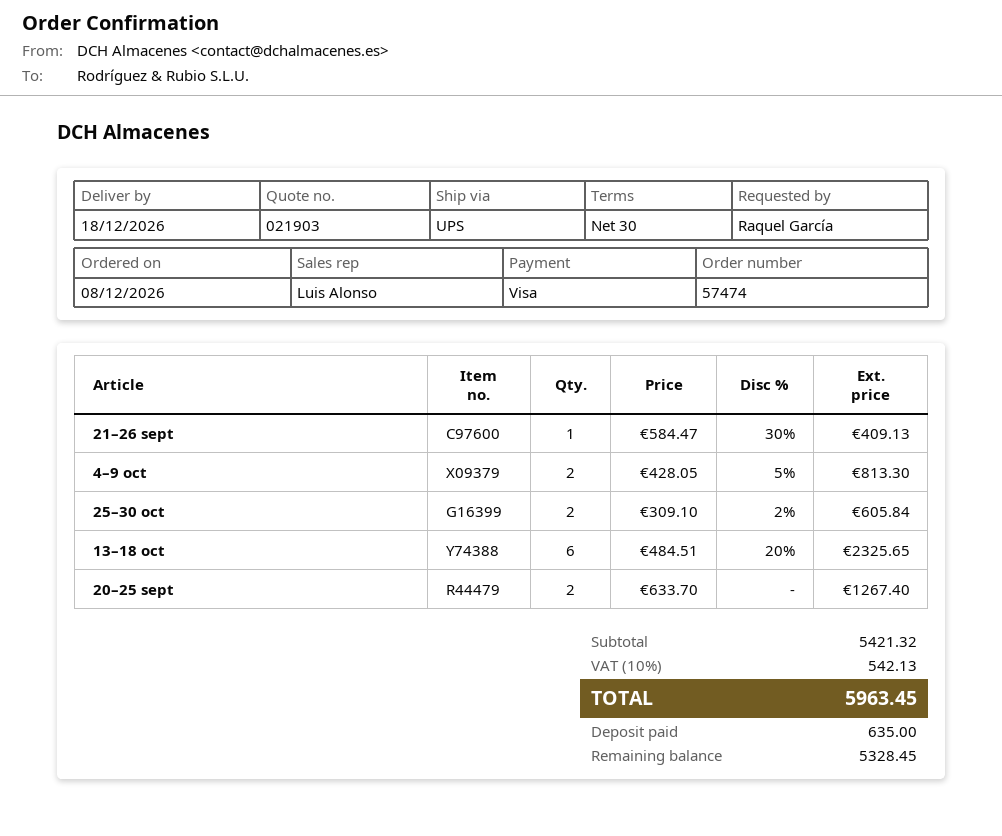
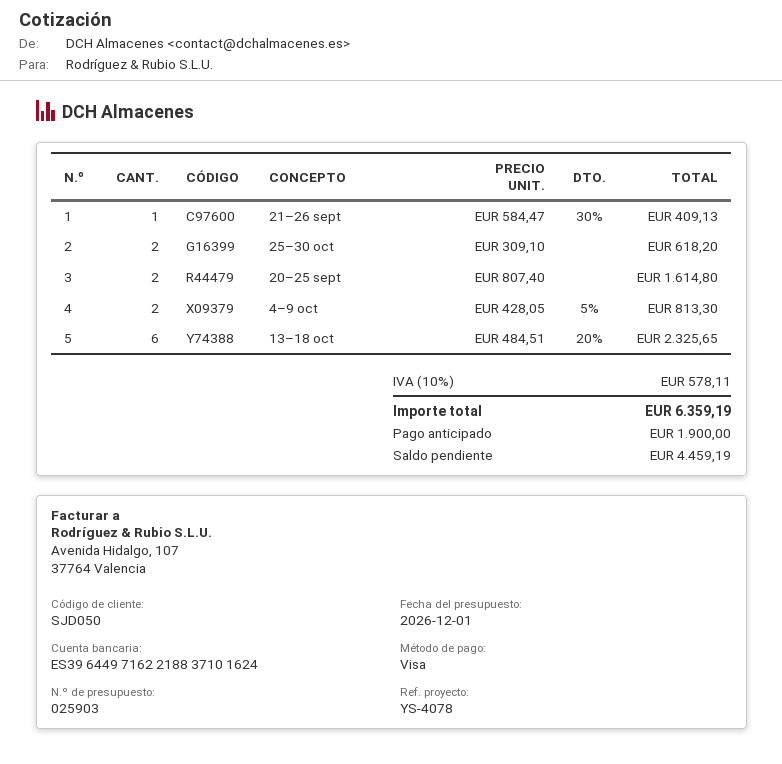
quote number: 021903 -> 025903
25–30 oct: 2 x 309.10 - 2% = 605.84 -> 2 x 309.10 = 618.20
20–25 sept: 2 x 633.70 = 1267.40 -> 2 x 807.40 = 1614.80
tax: 10% = 542.13 -> 10% = 578.11
total: 5963.45 -> 6359.19
deposit: 635.00 -> 1900.00
balance: 5328.45 -> 4459.19

